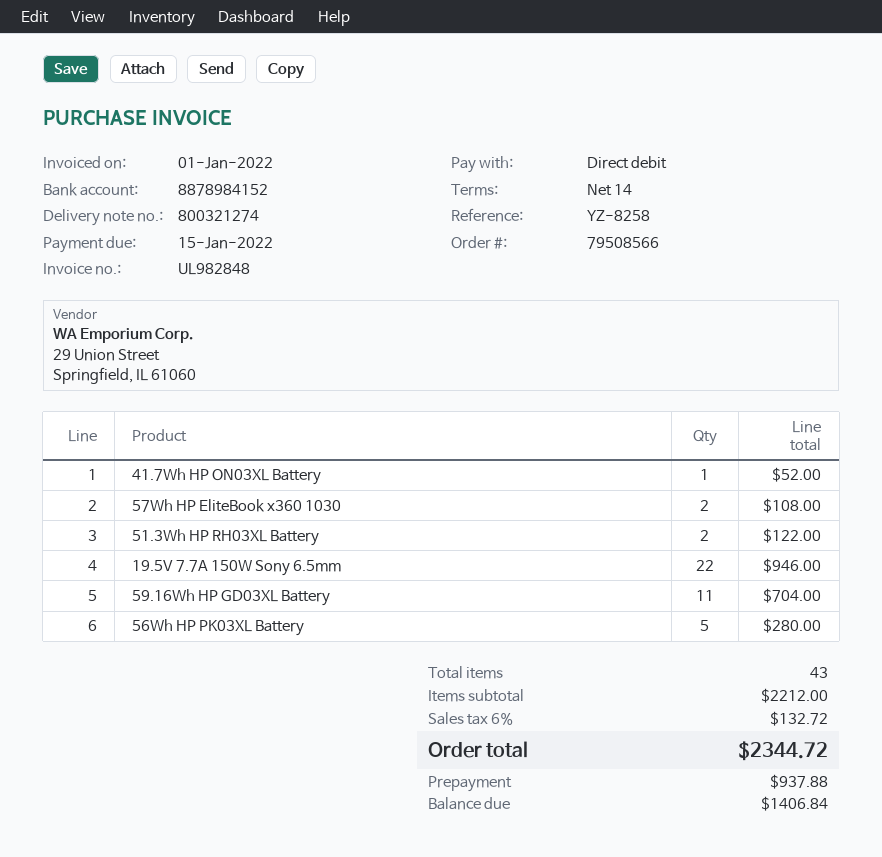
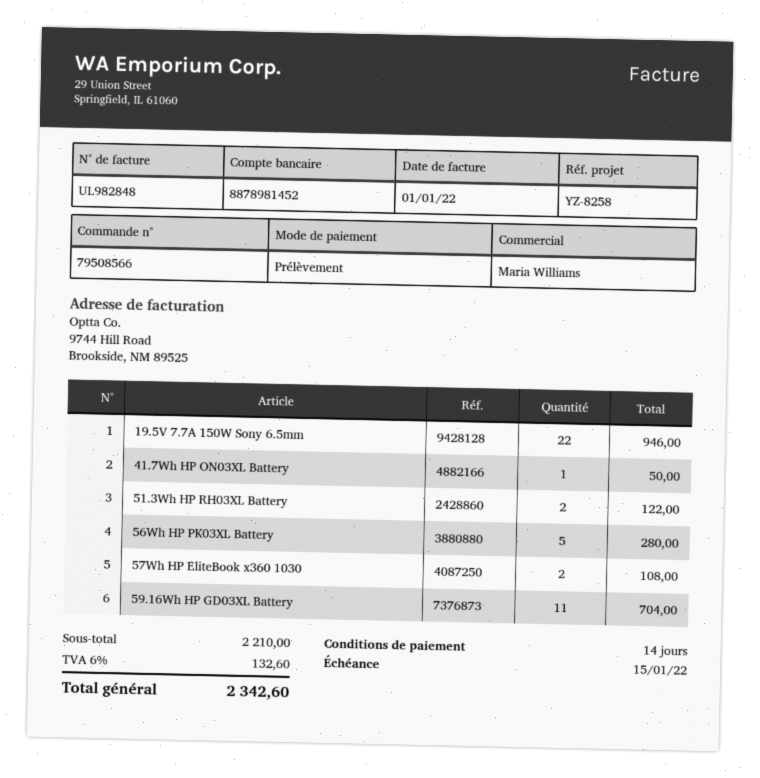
bank account: 8878984152 -> 8878981452
41.7Wh HP ON03XL Battery: 1 for 52.00 -> 1 for 50.00
subtotal: 2212.00 -> 2210.00
tax: 6% = 132.72 -> 6% = 132.60
total: 2344.72 -> 2342.60

